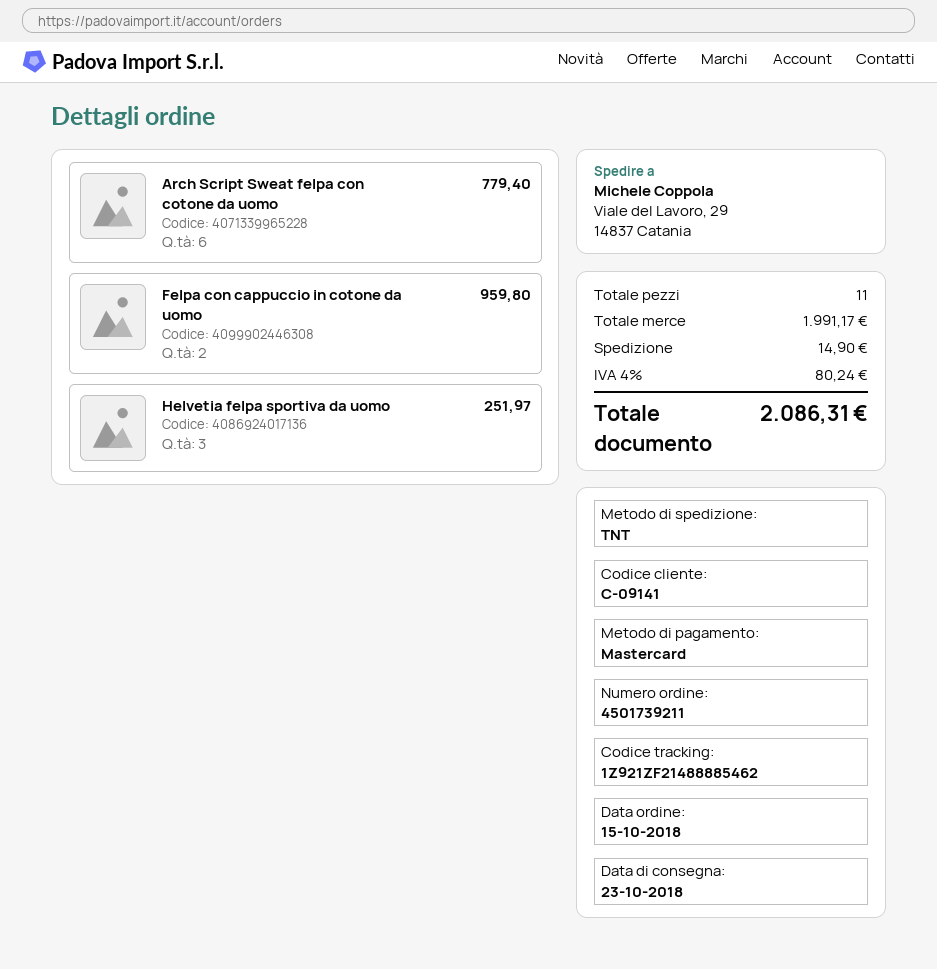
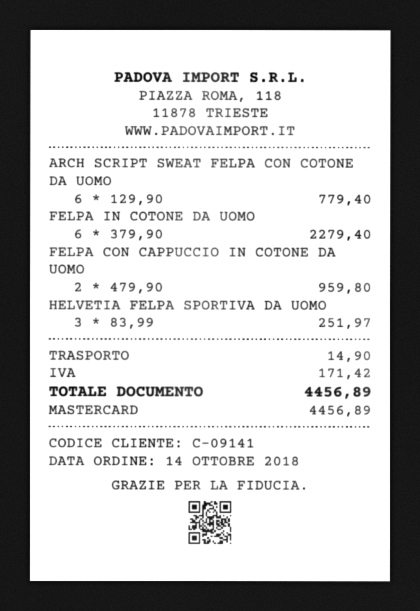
order date: 2018-10-15 -> 2018-10-14
FELPA IN COTONE DA UOMO: none -> 6 for 2279.40
tax: 80.24 -> 171.42
total: 2086.31 -> 4456.89

